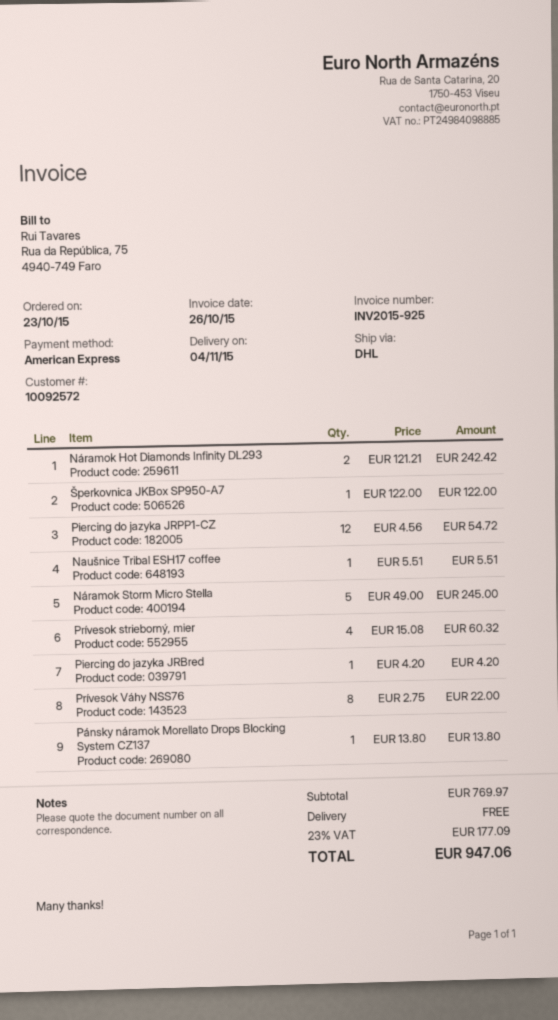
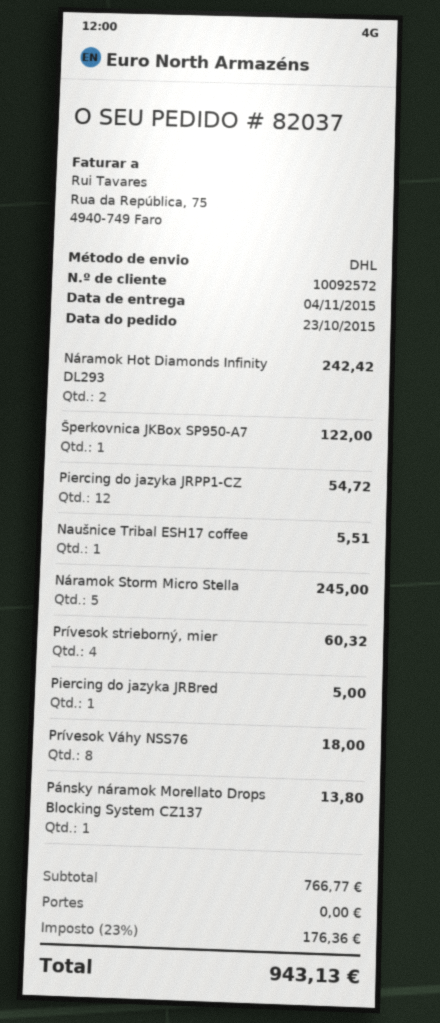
Piercing do jazyka JRBred: 1 for 4.20 -> 1 for 5.00
Prívesok Váhy NSS76: 8 for 22.00 -> 8 for 18.00
subtotal: 769.97 -> 766.77
tax: 23% = 177.09 -> 23% = 176.36
total: 947.06 -> 943.13

